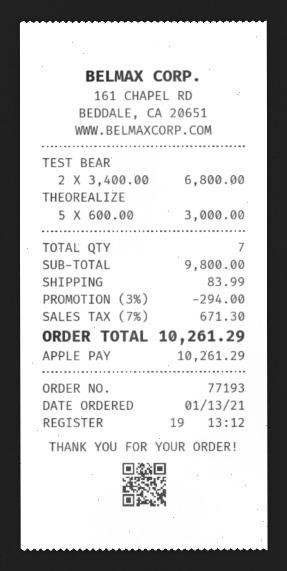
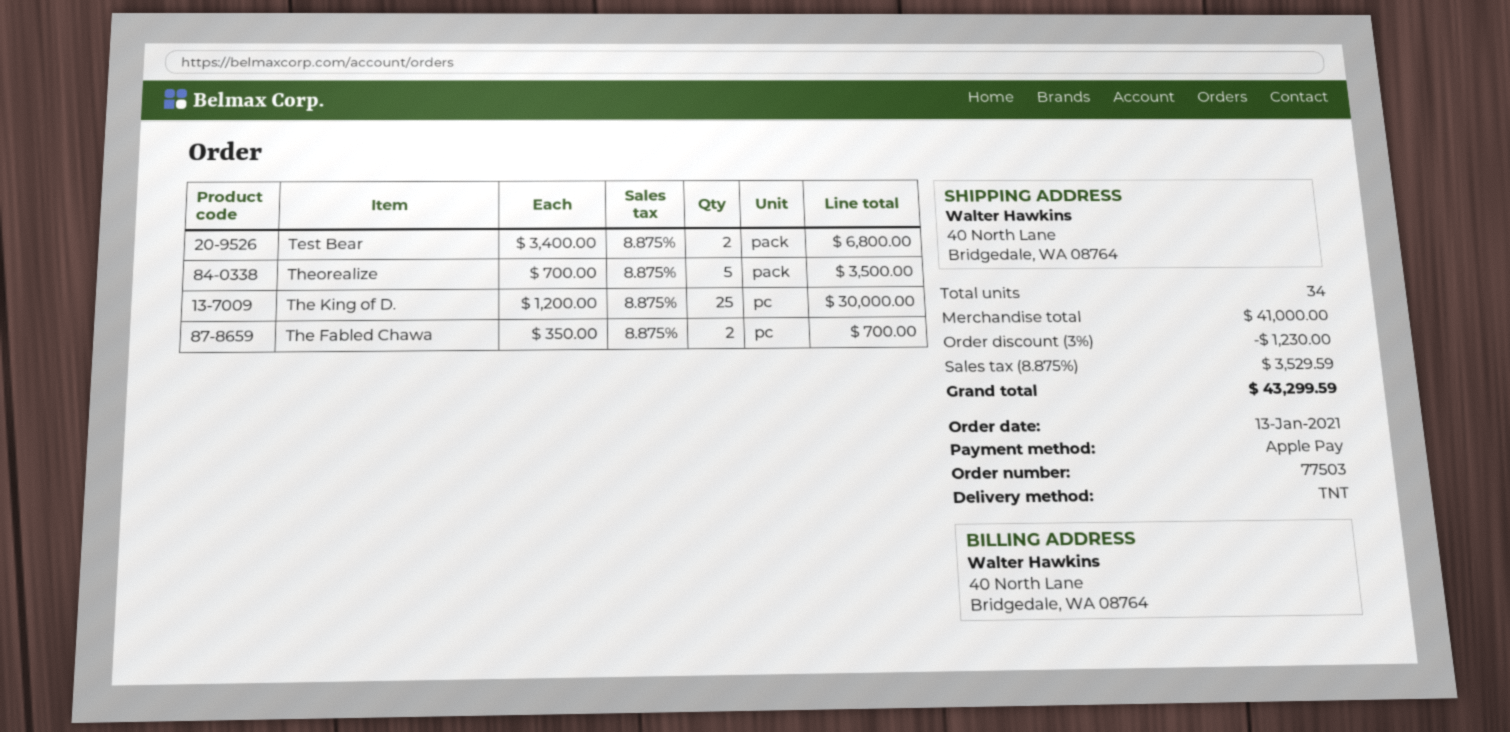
order number: 77193 -> 77503
THEOREALIZE: 5 x 600.00 = 3000.00 -> 5 x 700.00 = 3500.00
The King of D.: none -> 25 x 1200.00 = 30000.00
The Fabled Chawa: none -> 2 x 350.00 = 700.00
total quantity: 7 -> 34
subtotal: 9800.00 -> 41000.00
discount: 3% = 294.00 -> 3% = 1230.00
shipping: 83.99 -> none
tax: 7% = 671.30 -> 8.875% = 3529.59
total: 10261.29 -> 43299.59

